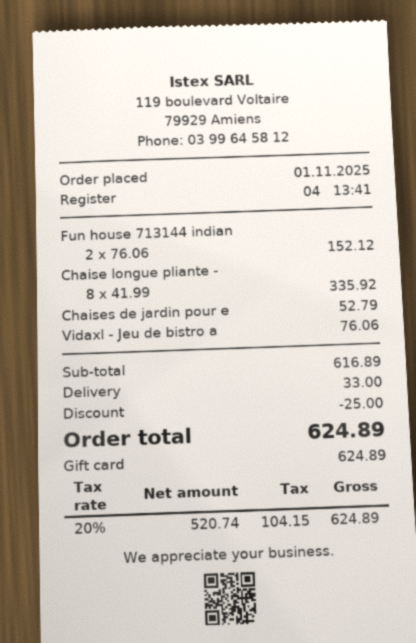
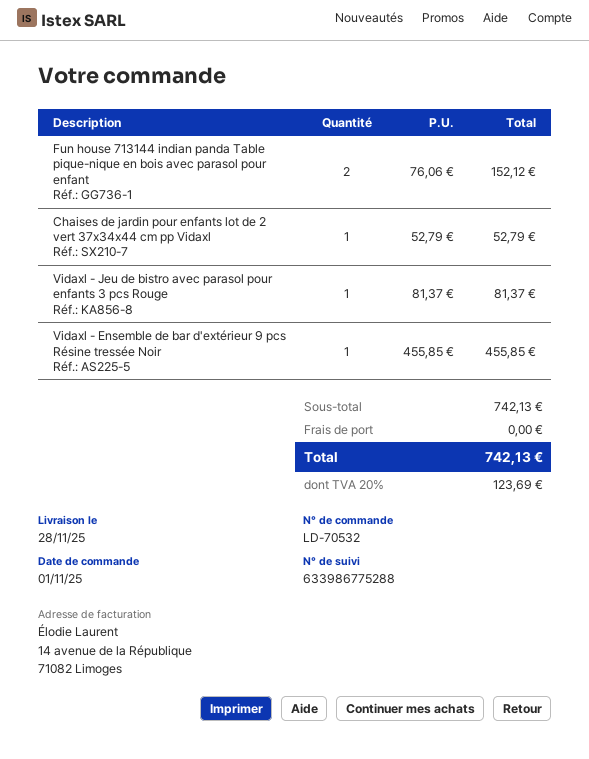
Chaise longue pliante -: 8 x 41.99 = 335.92 -> none
Vidaxl - Jeu de bistro a: 1 x 76.06 = 76.06 -> 1 x 81.37 = 81.37
Vidaxl - Ensemble de bar d'extérieur 9 pcs Résine tressée Noir: none -> 1 x 455.85 = 455.85
subtotal: 616.89 -> 742.13
discount: 25.00 -> none
shipping: 33.00 -> 0.00
tax: 20% = 104.15 -> 20% = 123.69
total: 624.89 -> 742.13

